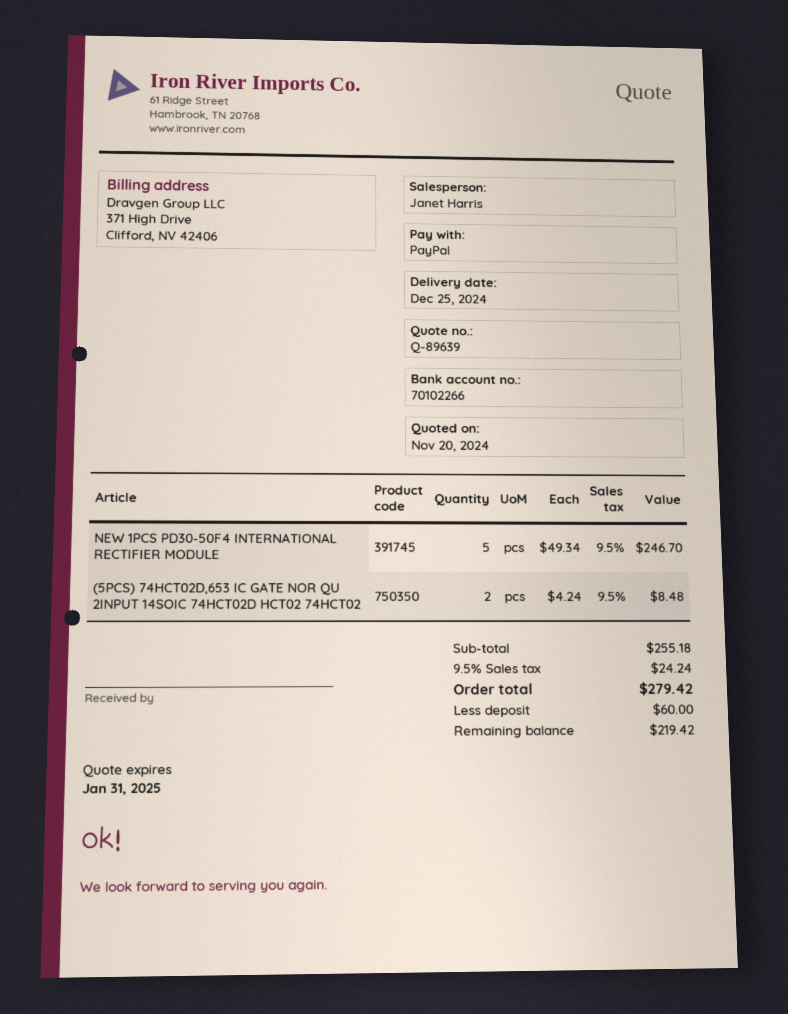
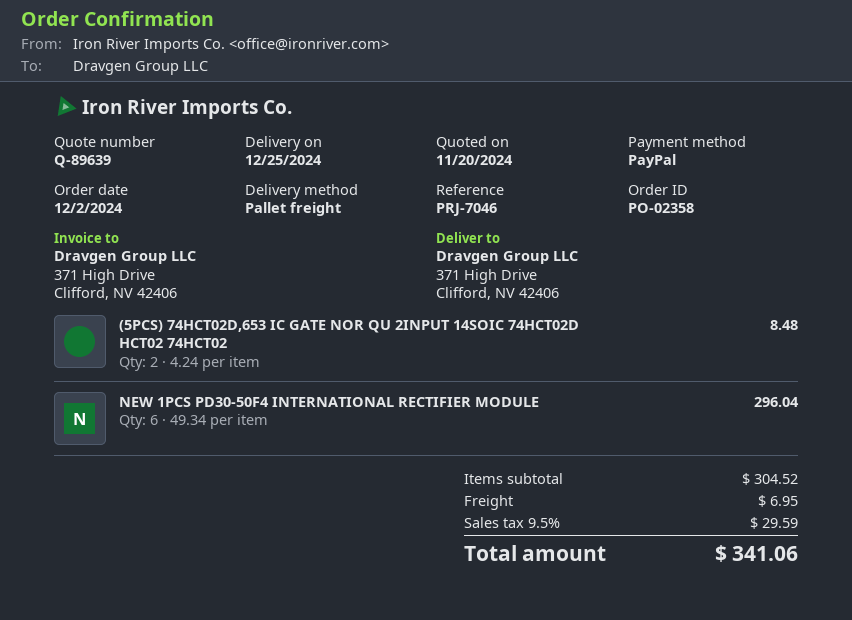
NEW 1PCS PD30-50F4 INTERNATIONAL RECTIFIER MODULE: 5 x 49.34 = 246.70 -> 6 x 49.34 = 296.04
subtotal: 255.18 -> 304.52
shipping: none -> 6.95
tax: 9.5% = 24.24 -> 9.5% = 29.59
total: 279.42 -> 341.06

